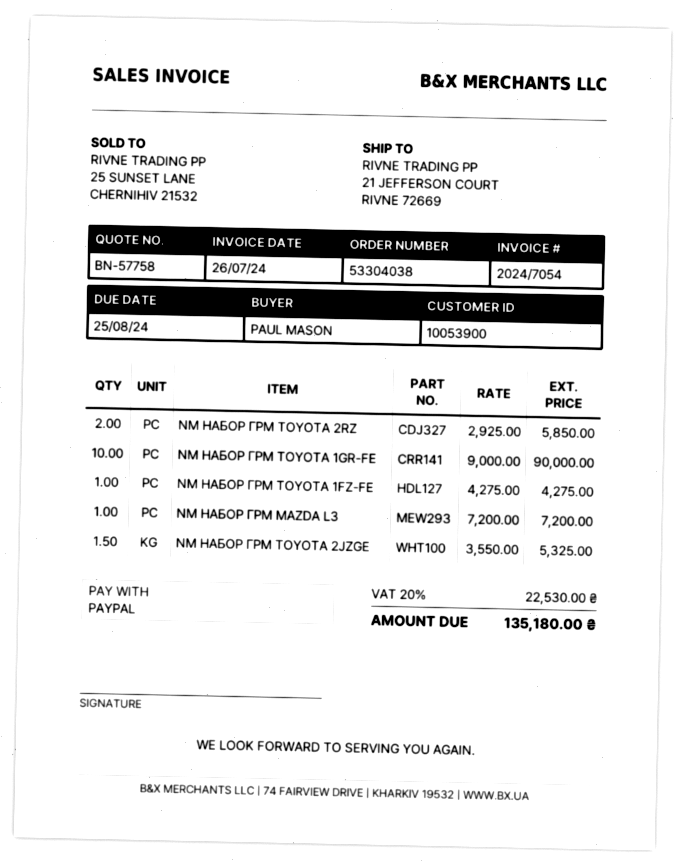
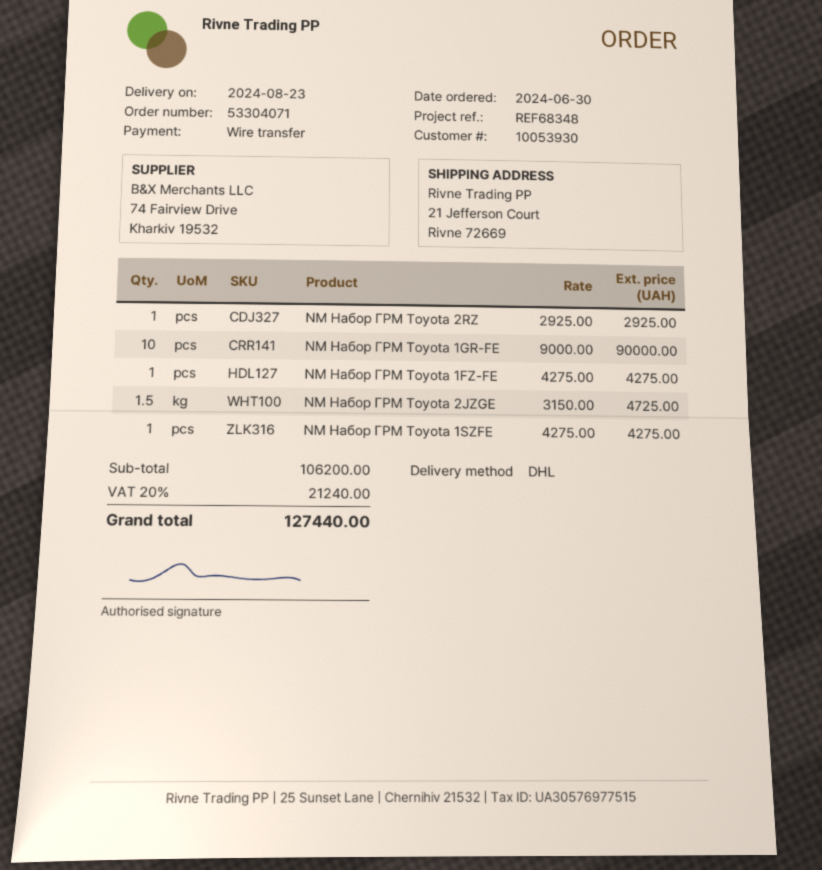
order number: 53304038 -> 53304071
customer number: 10053900 -> 10053930
payment method: PayPal -> bank transfer
NM НАБОР ГРМ TOYOTA 2RZ: 2 x 2925.00 = 5850.00 -> 1 x 2925.00 = 2925.00
NM НАБОР ГРМ MAZDA L3: 1 x 7200.00 = 7200.00 -> none
NM НАБОР ГРМ TOYOTA 2JZGE: 1.5 x 3550.00 = 5325.00 -> 1.5 x 3150.00 = 4725.00
NM Набор ГРМ Toyota 1SZFE: none -> 1 x 4275.00 = 4275.00
tax: 20% = 22530.00 -> 20% = 21240.00
total: 135180.00 -> 127440.00

